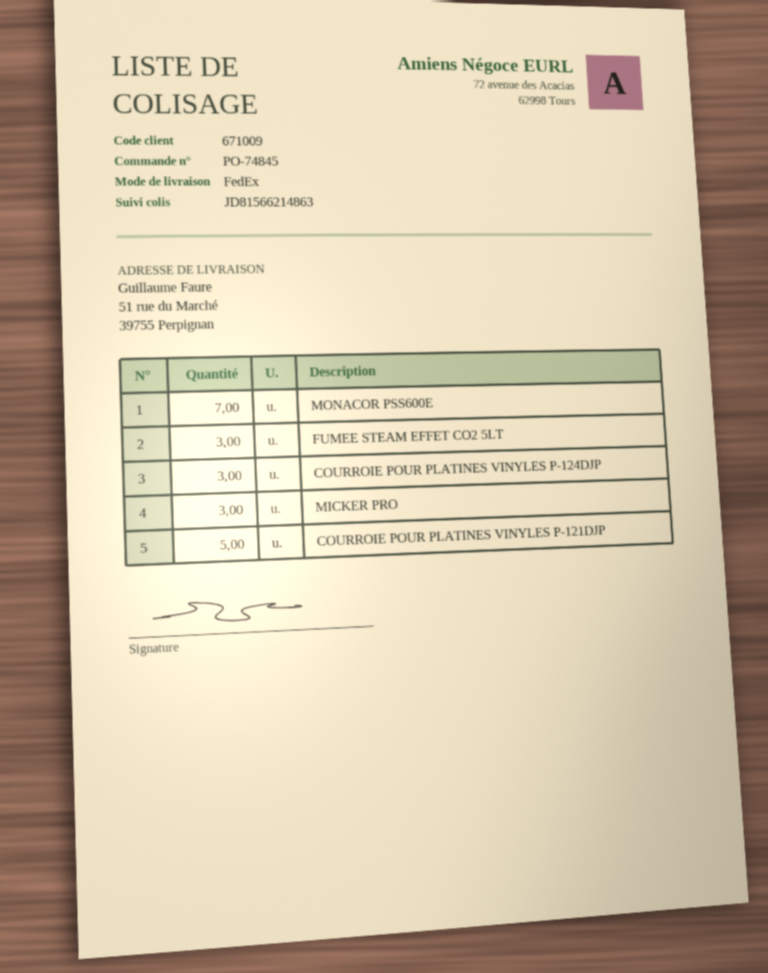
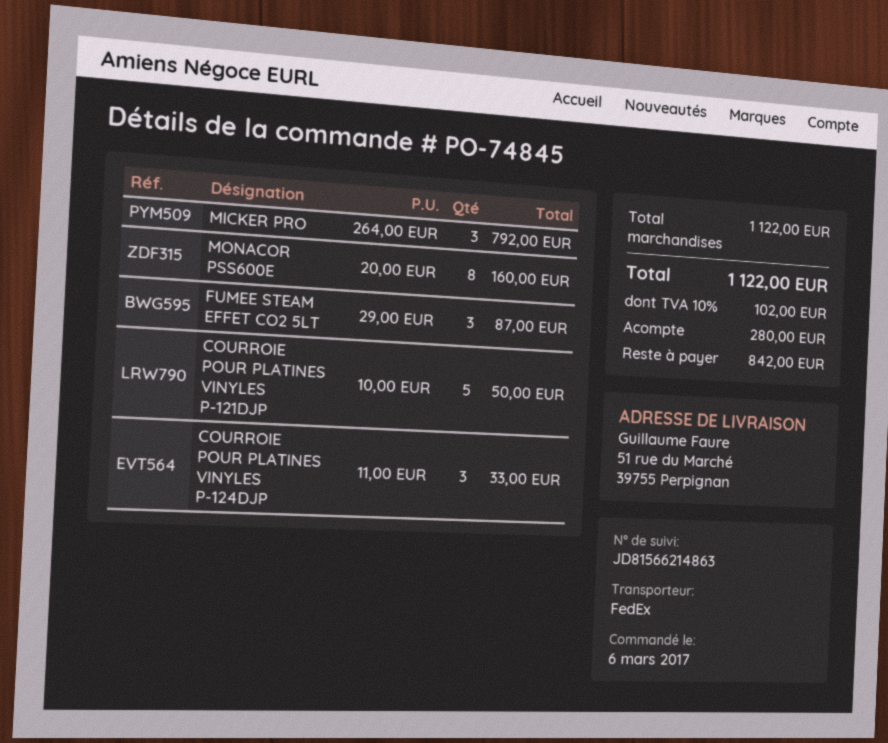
MONACOR PSS600E: 7 -> 8

